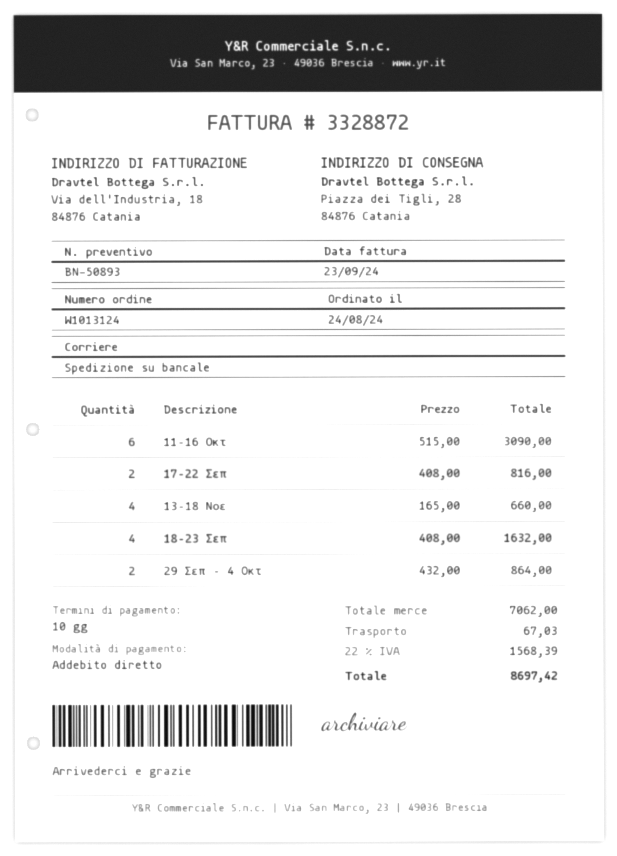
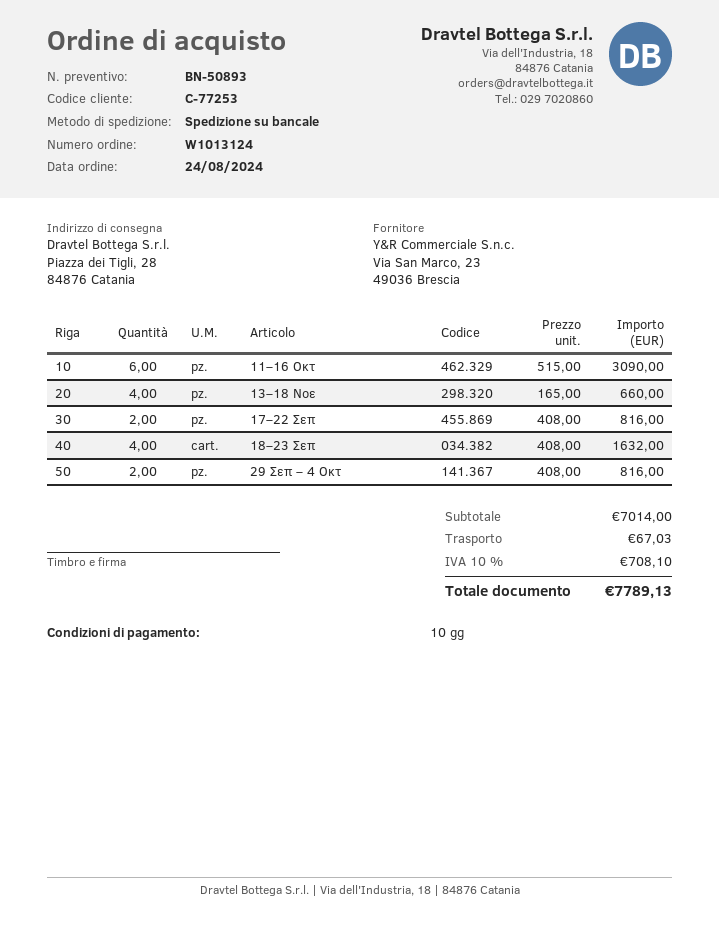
29 Σεπ – 4 Οκτ: 2 x 432.00 = 864.00 -> 2 x 408.00 = 816.00
subtotal: 7062.00 -> 7014.00
tax: 22% = 1568.39 -> 10% = 708.10
total: 8697.42 -> 7789.13

